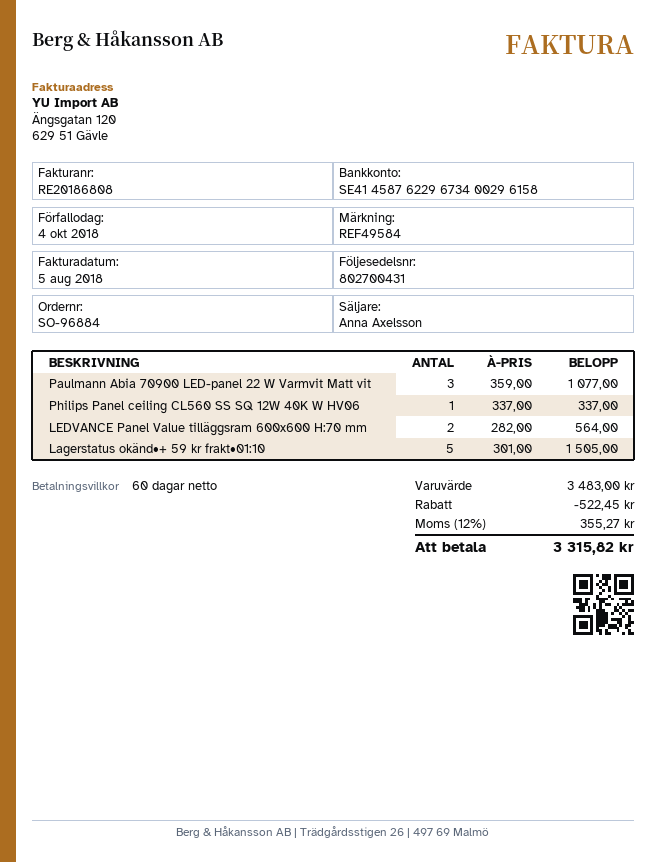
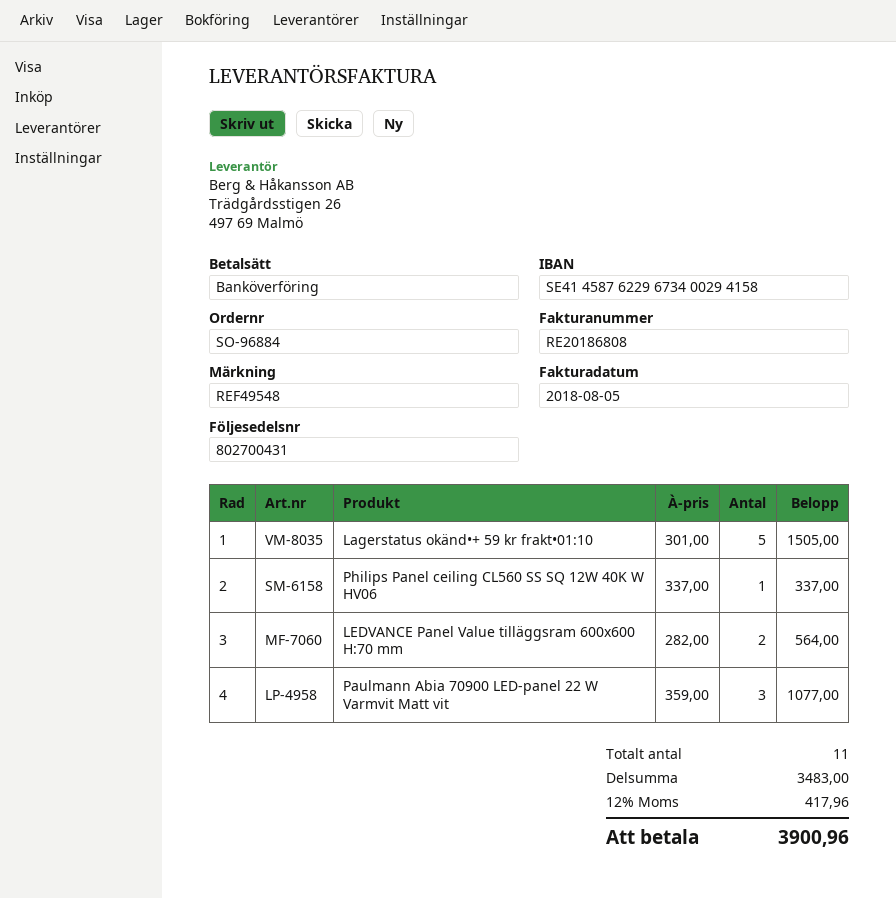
reference: REF49584 -> REF49548
bank account: SE4145876229673400296158 -> SE4145876229673400294158
discount: 522.45 -> none
tax: 12% = 355.27 -> 12% = 417.96
total: 3315.82 -> 3900.96

